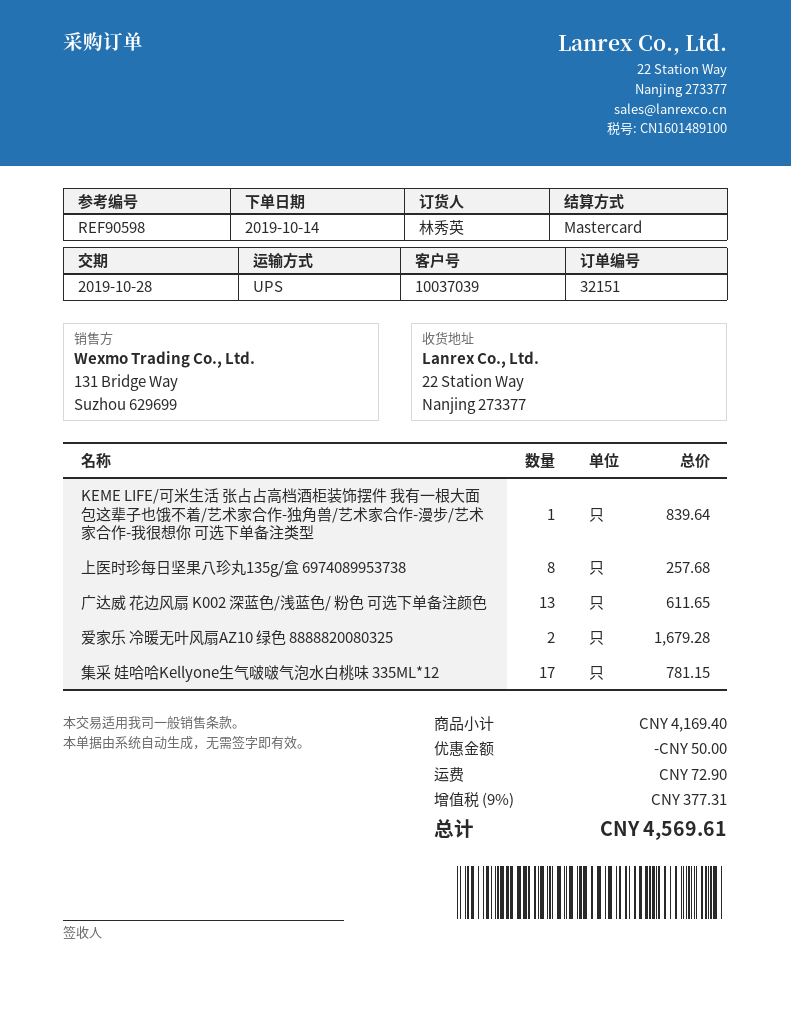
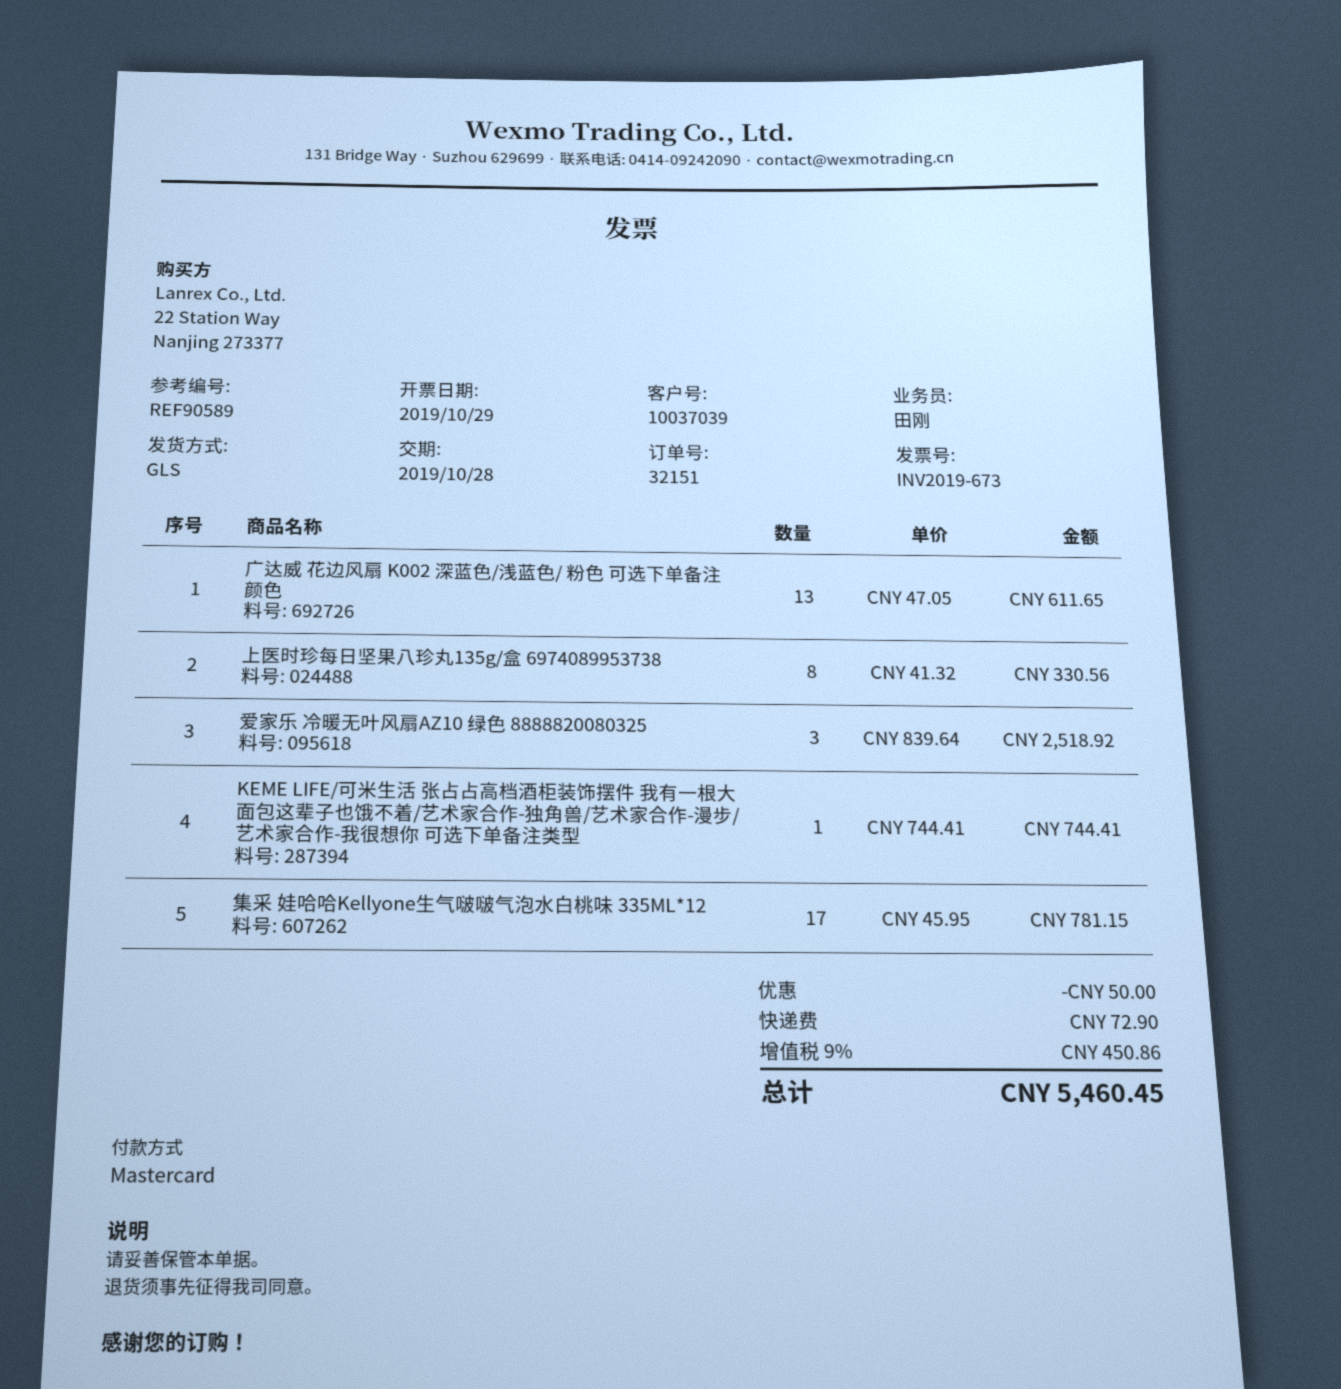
reference: REF90598 -> REF90589
shipping method: UPS -> GLS
KEME LIFE/可米生活 张占占高档酒柜装饰摆件 我有一根大面包这辈子也饿不着/艺术家合作-独角兽/艺术家合作-漫步/艺术家合作-我很想你 可选下单备注类型: 1 for 839.64 -> 1 for 744.41
上医时珍每日坚果八珍丸135g/盒 6974089953738: 8 for 257.68 -> 8 for 330.56
爱家乐 冷暖无叶风扇AZ10 绿色 8888820080325: 2 for 1679.28 -> 3 for 2518.92
tax: 9% = 377.31 -> 9% = 450.86
total: 4569.61 -> 5460.45

